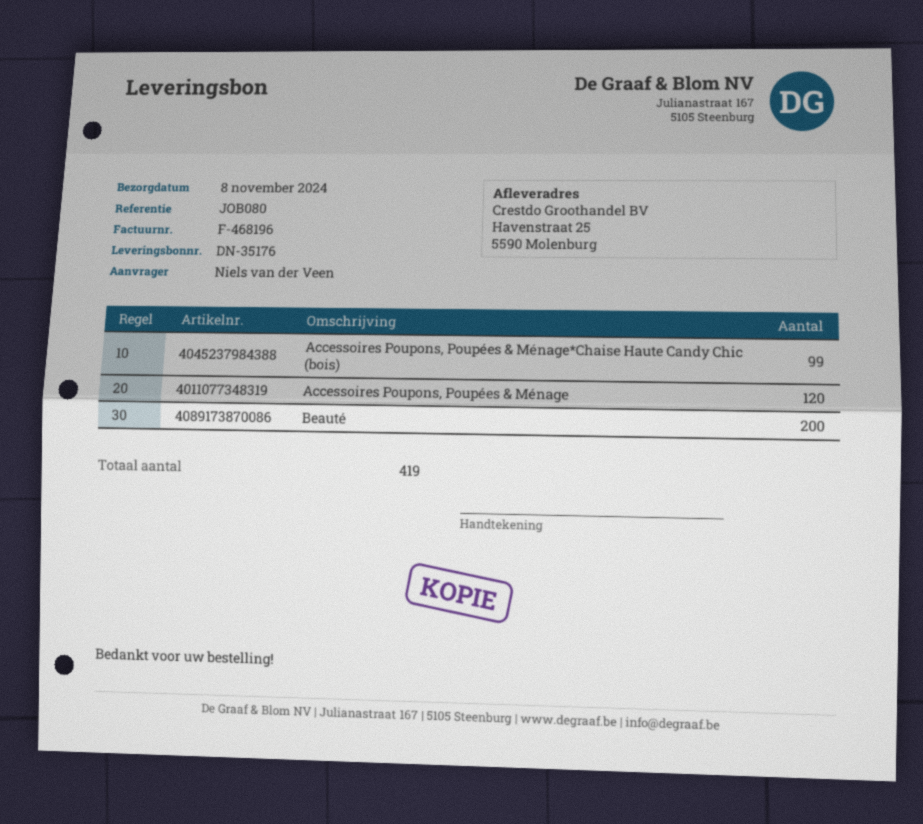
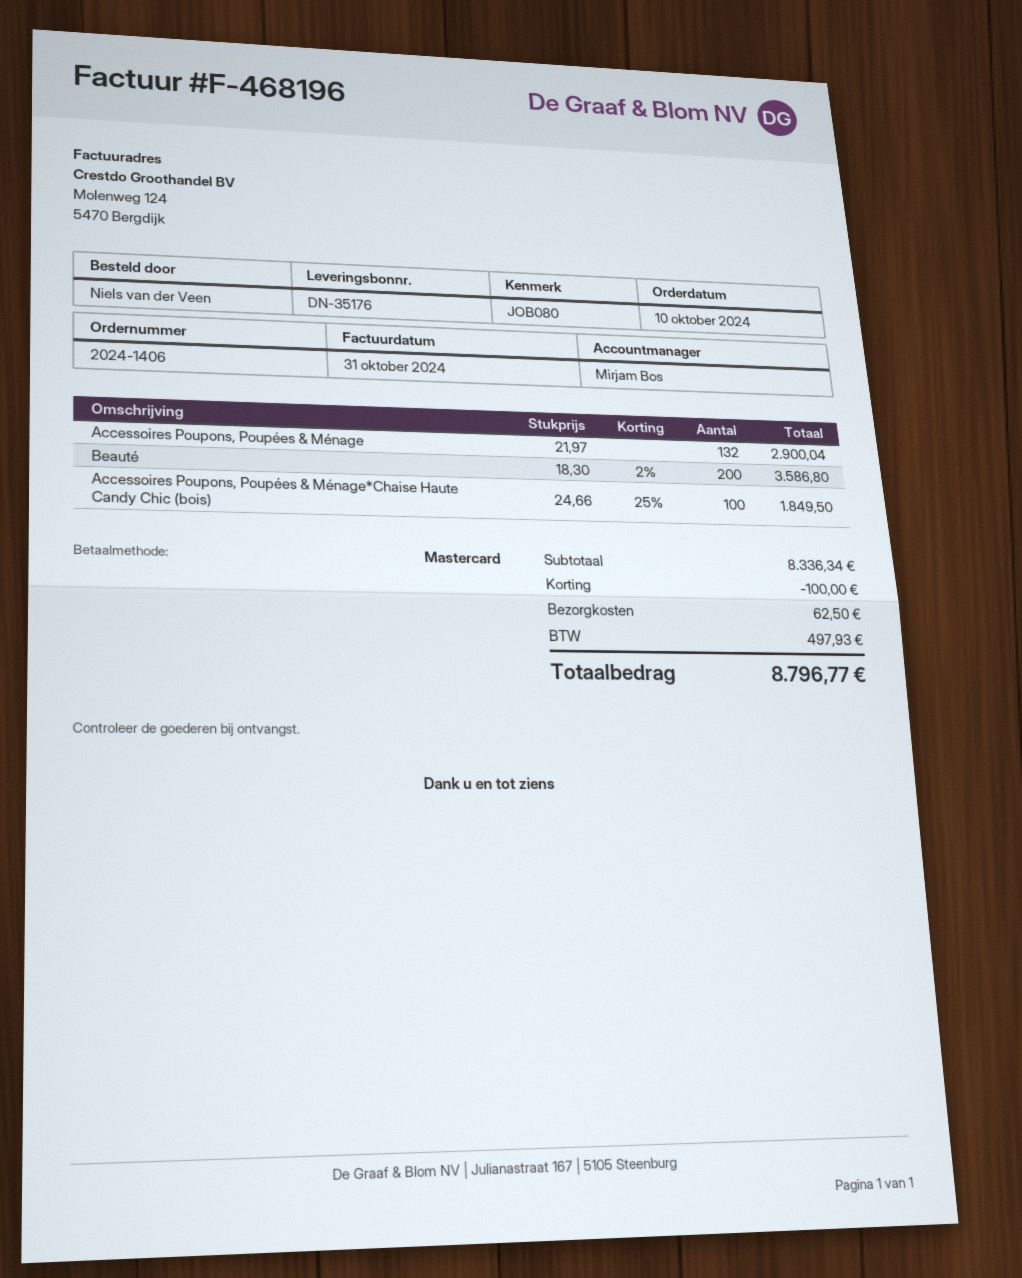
Accessoires Poupons, Poupées & Ménage*Chaise Haute Candy Chic (bois): 99 -> 100
Accessoires Poupons, Poupées & Ménage: 120 -> 132

